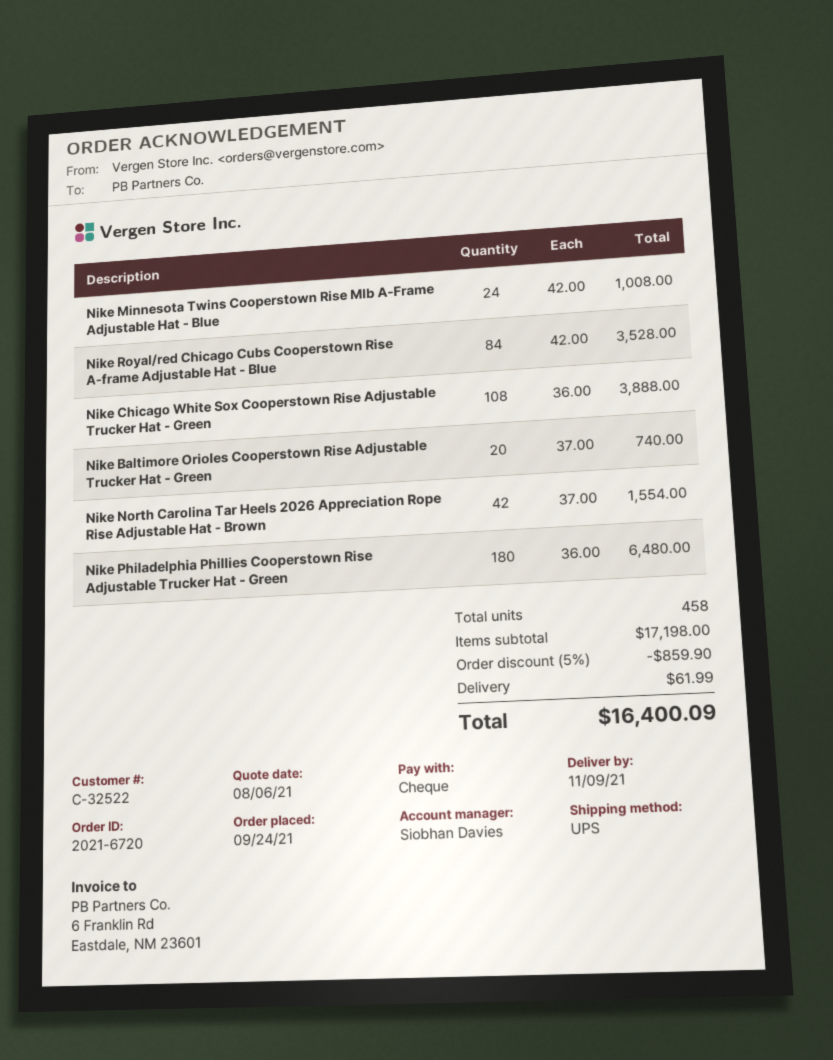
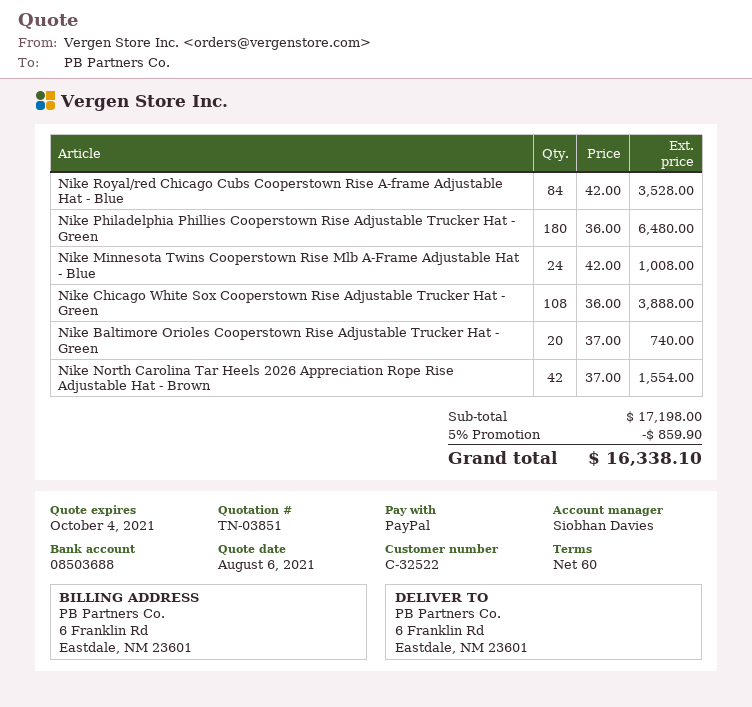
payment method: cheque -> PayPal
shipping: 61.99 -> none
total: 16400.09 -> 16338.10

